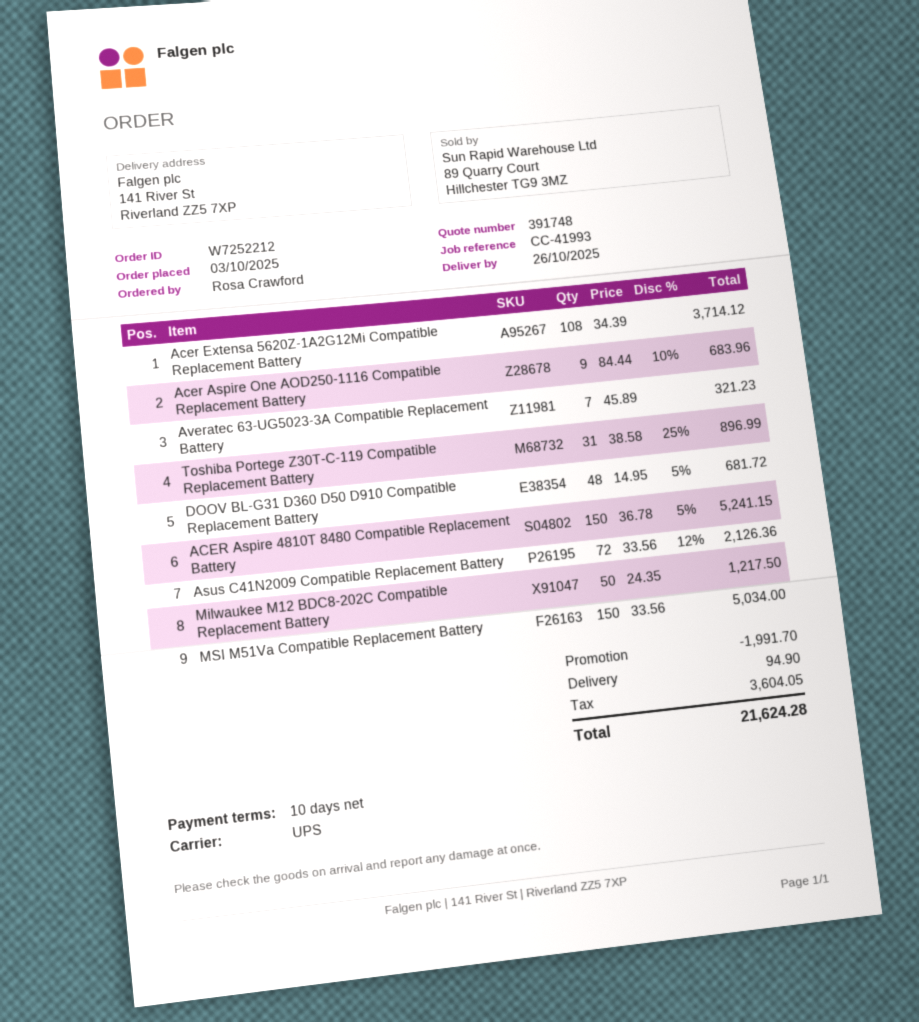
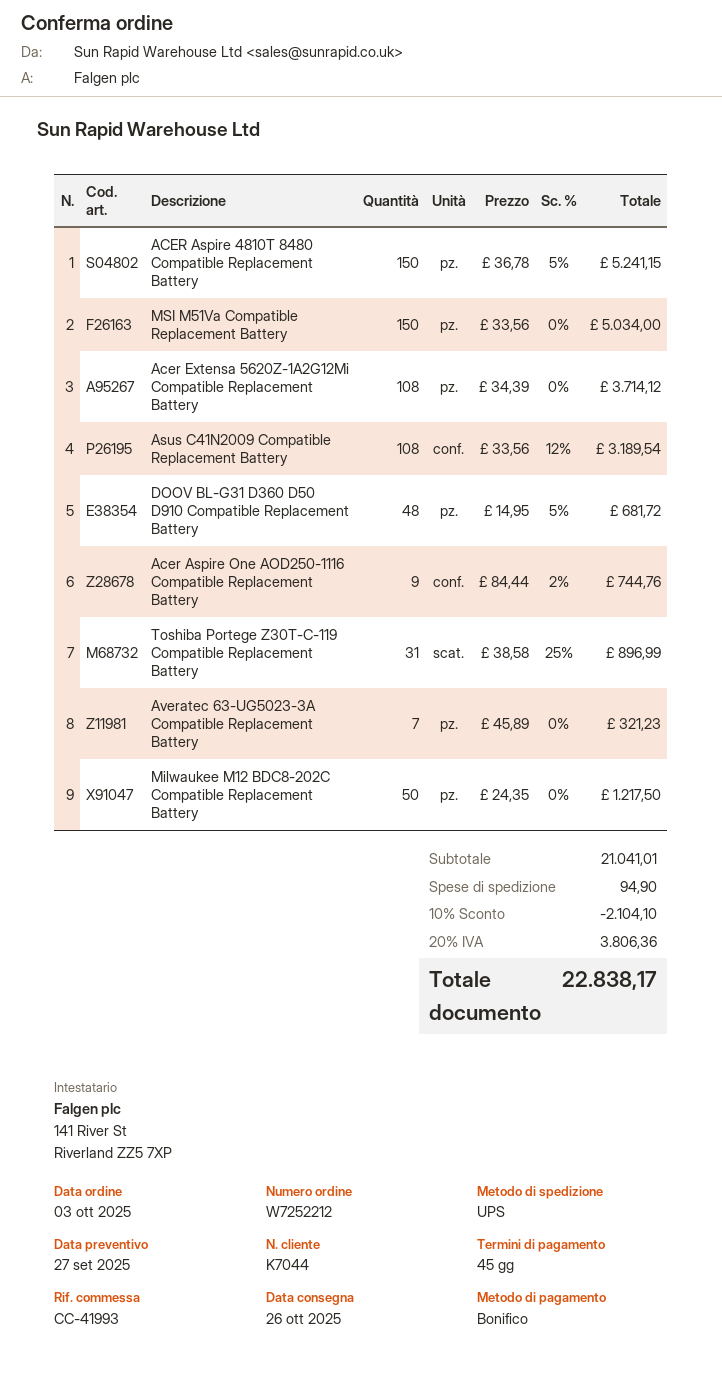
payment terms: 10 days -> 45 days
Acer Aspire One AOD250-1116 Compatible Replacement Battery: 9 x 84.44 - 10% = 683.96 -> 9 x 84.44 - 2% = 744.76
Asus C41N2009 Compatible Replacement Battery: 72 x 33.56 - 12% = 2126.36 -> 108 x 33.56 - 12% = 3189.54
discount: 1991.70 -> 2104.10
tax: 3604.05 -> 3806.36
total: 21624.28 -> 22838.17

